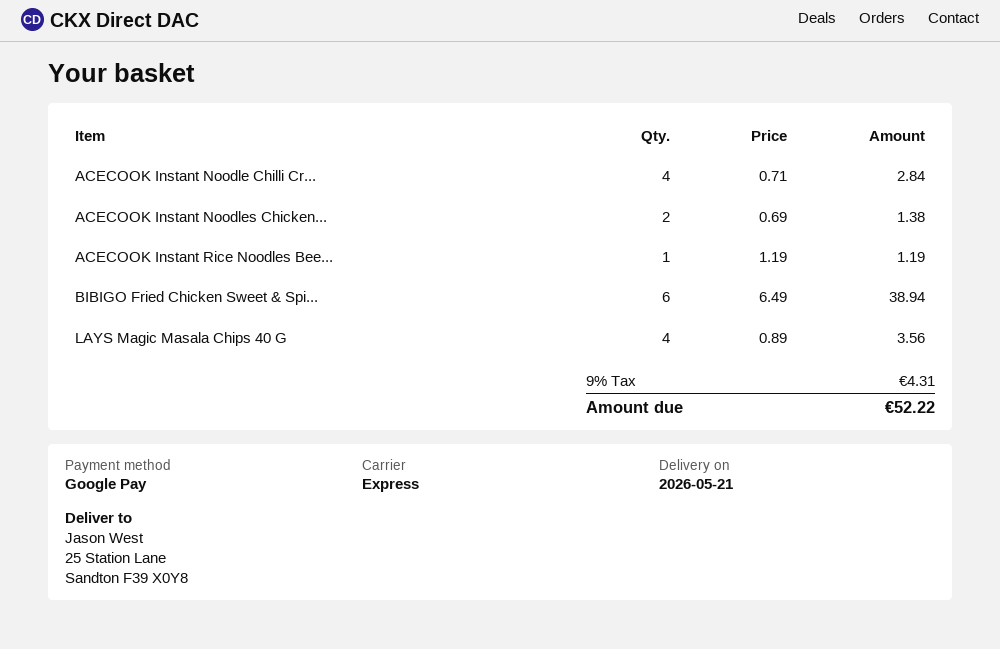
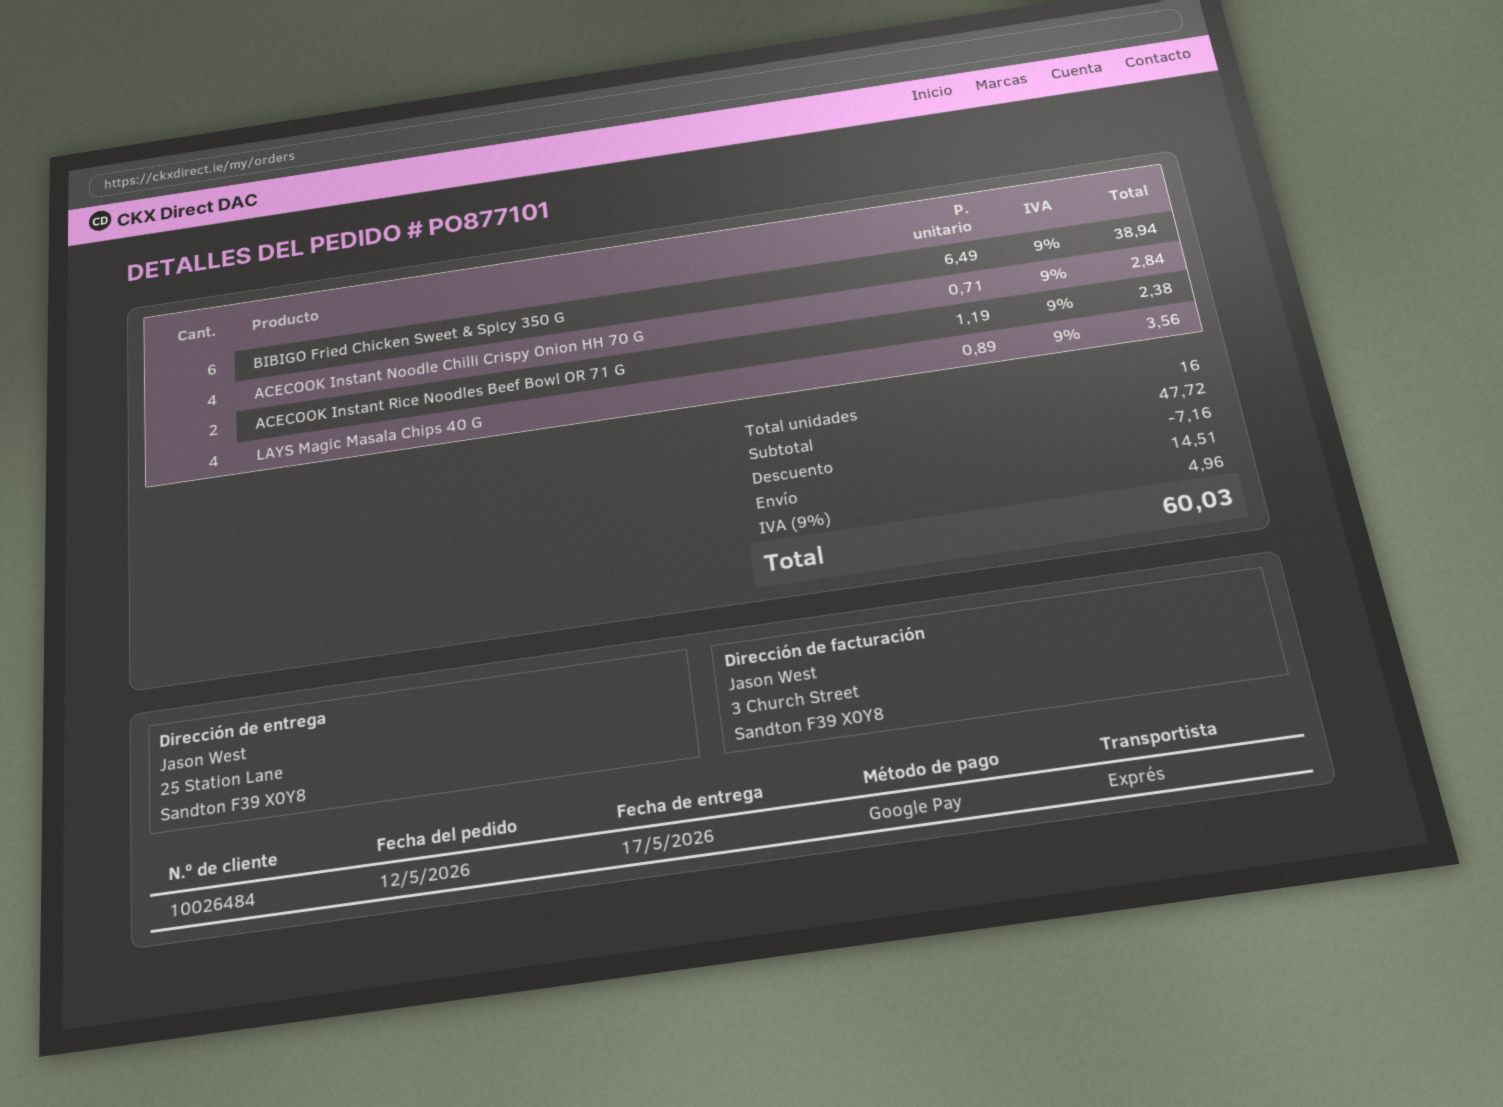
delivery date: 2026-05-21 -> 2026-05-17
ACECOOK Instant Noodles Chicken...: 2 x 0.69 = 1.38 -> none
ACECOOK Instant Rice Noodles Bee...: 1 x 1.19 = 1.19 -> 2 x 1.19 = 2.38
discount: none -> 7.16
shipping: none -> 14.51
tax: 9% = 4.31 -> 9% = 4.96
total: 52.22 -> 60.03

